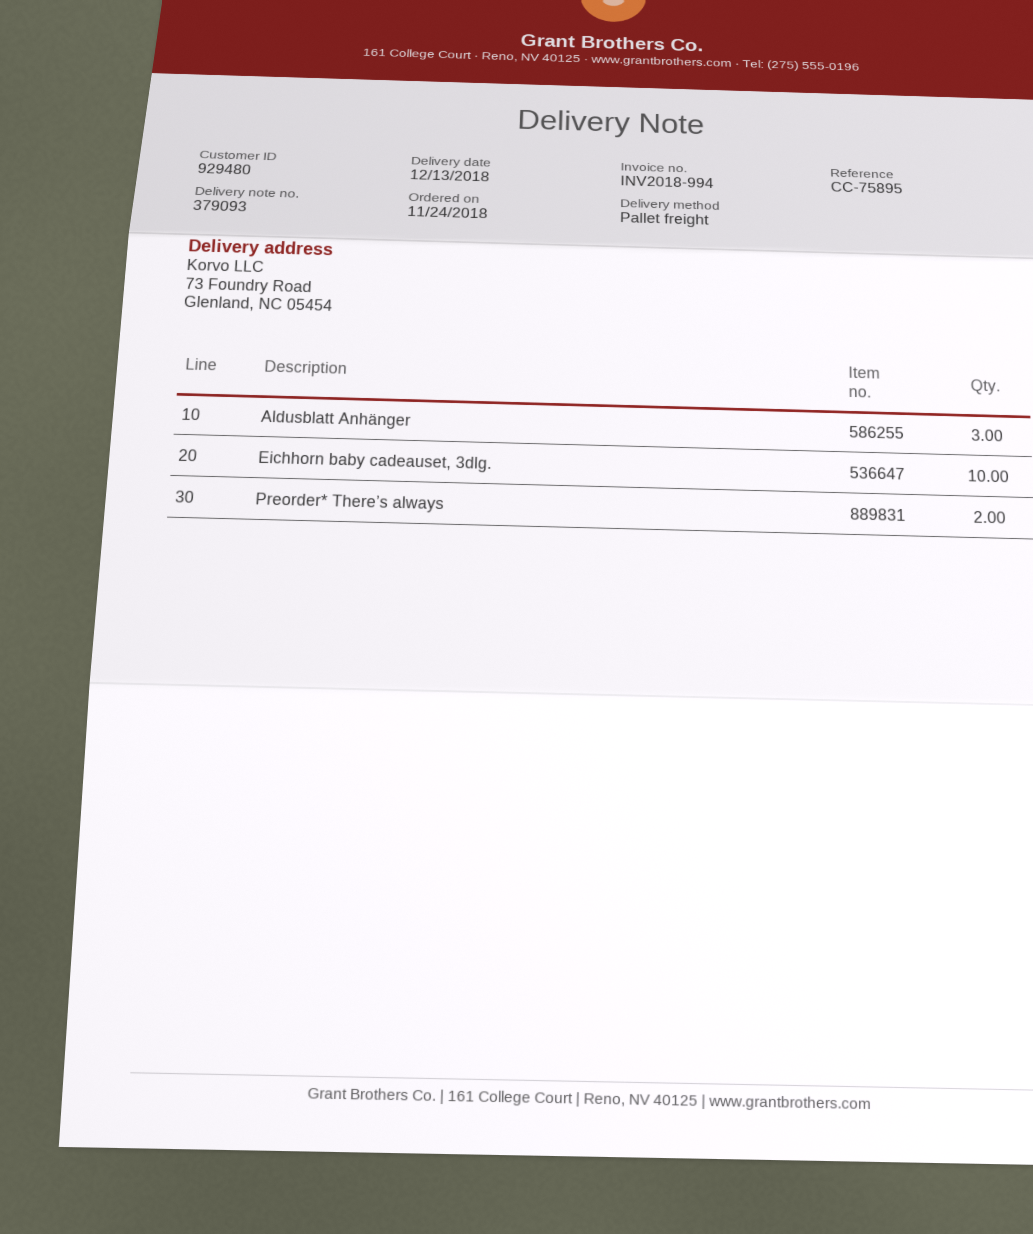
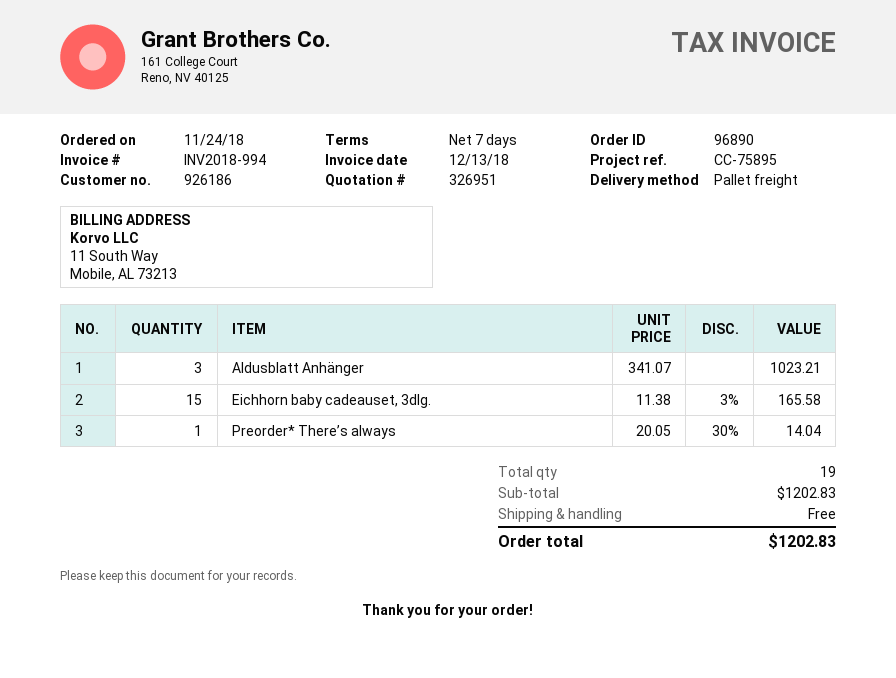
customer number: 929480 -> 926186
Eichhorn baby cadeauset, 3dlg.: 10 -> 15
Preorder* There’s always: 2 -> 1

